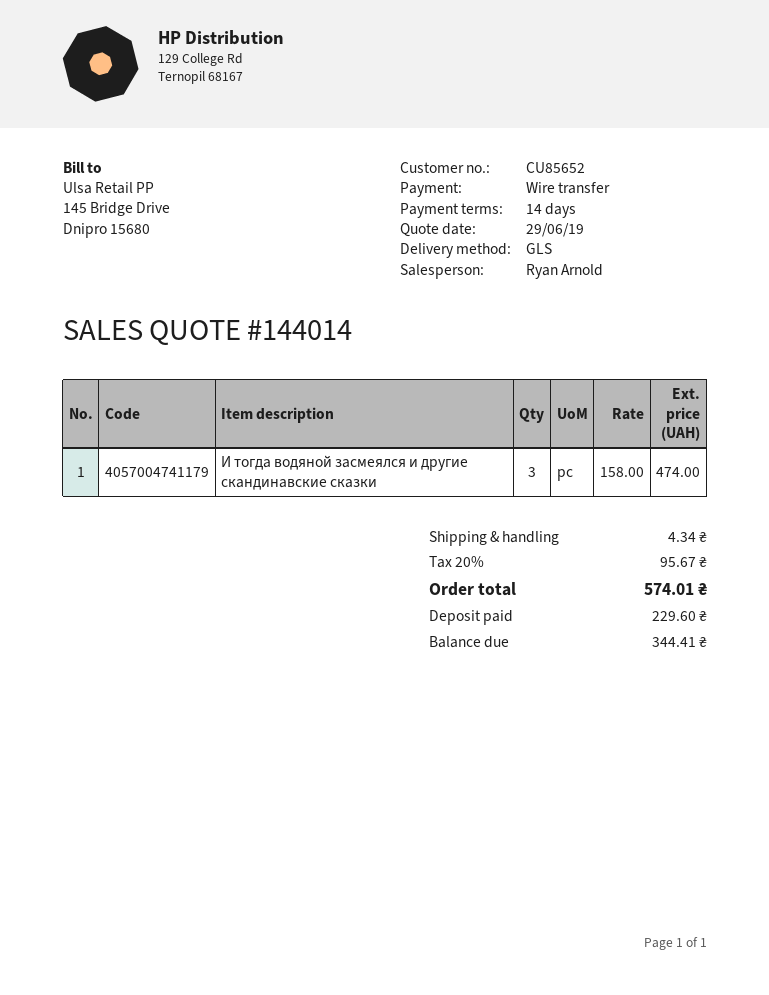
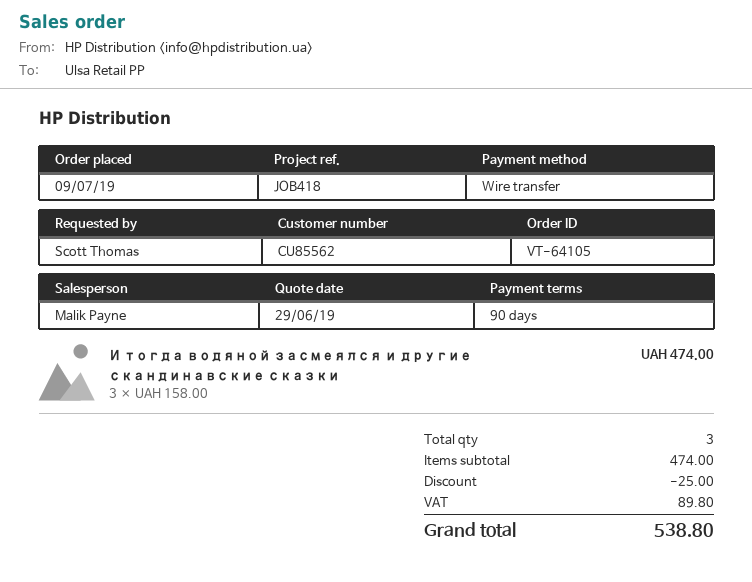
payment terms: 14 days -> 90 days
customer number: CU85652 -> CU85562
sales rep: Ryan Arnold -> Malik Payne
discount: none -> 25.00
shipping: 4.34 -> none
tax: 95.67 -> 89.80
total: 574.01 -> 538.80

